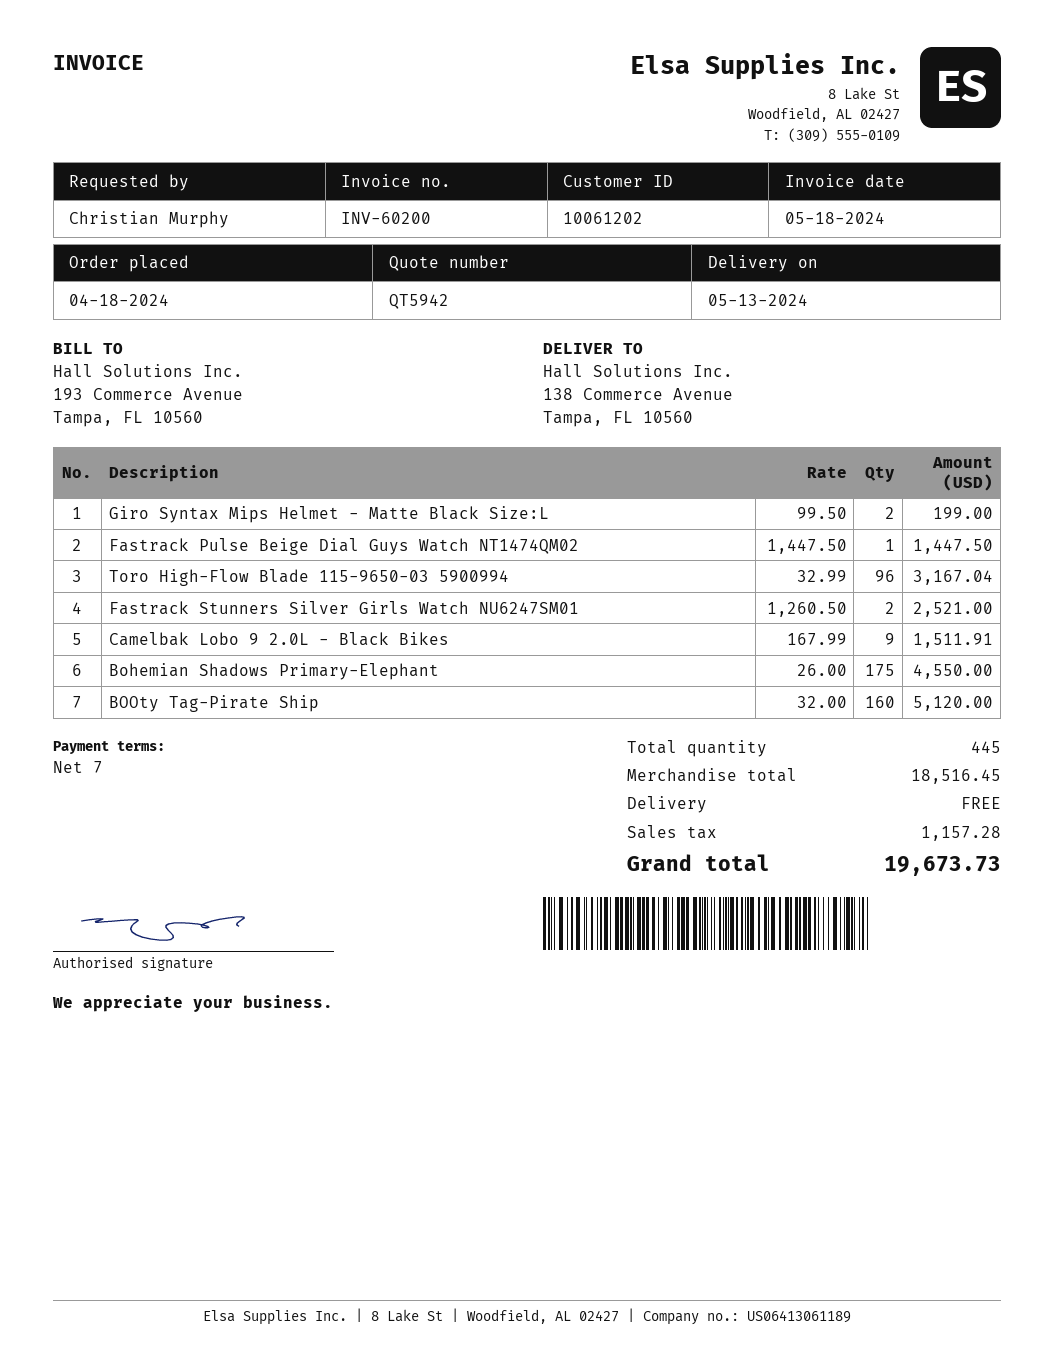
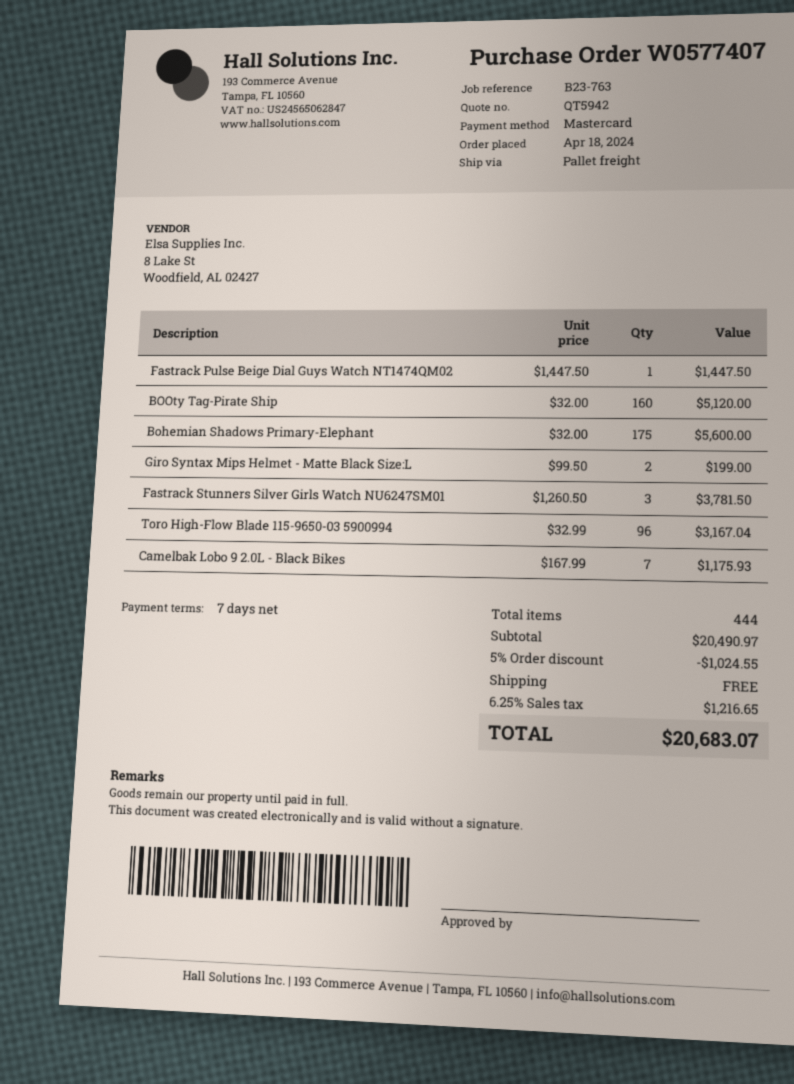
Fastrack Stunners Silver Girls Watch NU6247SM01: 2 x 1260.50 = 2521.00 -> 3 x 1260.50 = 3781.50
Camelbak Lobo 9 2.0L - Black Bikes: 9 x 167.99 = 1511.91 -> 7 x 167.99 = 1175.93
Bohemian Shadows Primary-Elephant: 175 x 26.00 = 4550.00 -> 175 x 32.00 = 5600.00
total quantity: 445 -> 444
subtotal: 18516.45 -> 20490.97
discount: none -> 5% = 1024.55
tax: 1157.28 -> 1216.65
total: 19673.73 -> 20683.07

